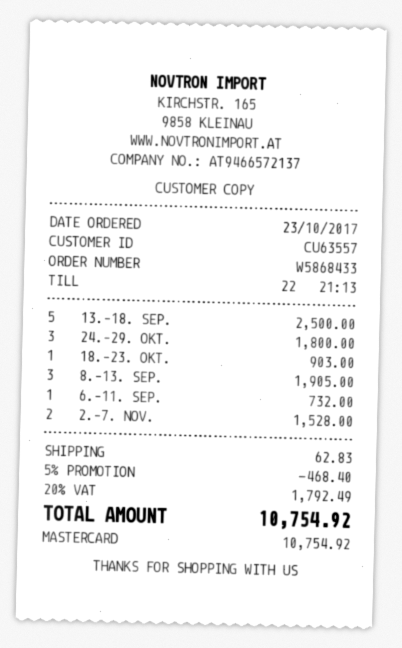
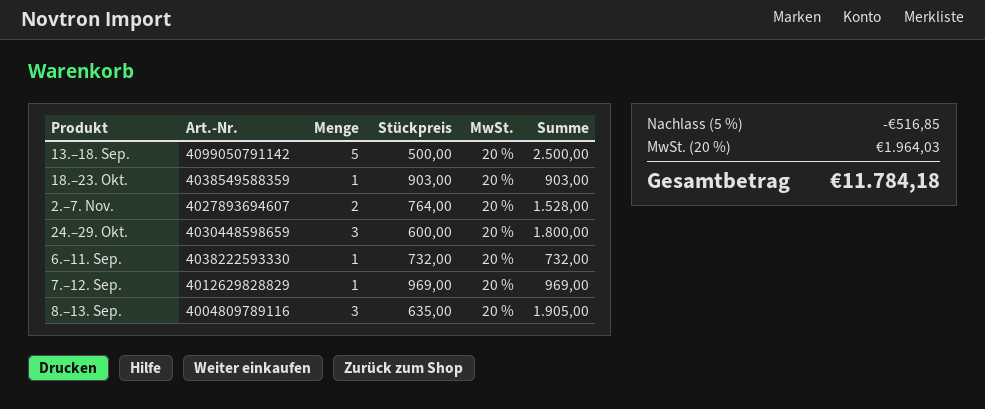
7.–12. Sep.: none -> 1 for 969.00
discount: 5% = 468.40 -> 5% = 516.85
shipping: 62.83 -> none
tax: 20% = 1792.49 -> 20% = 1964.03
total: 10754.92 -> 11784.18

